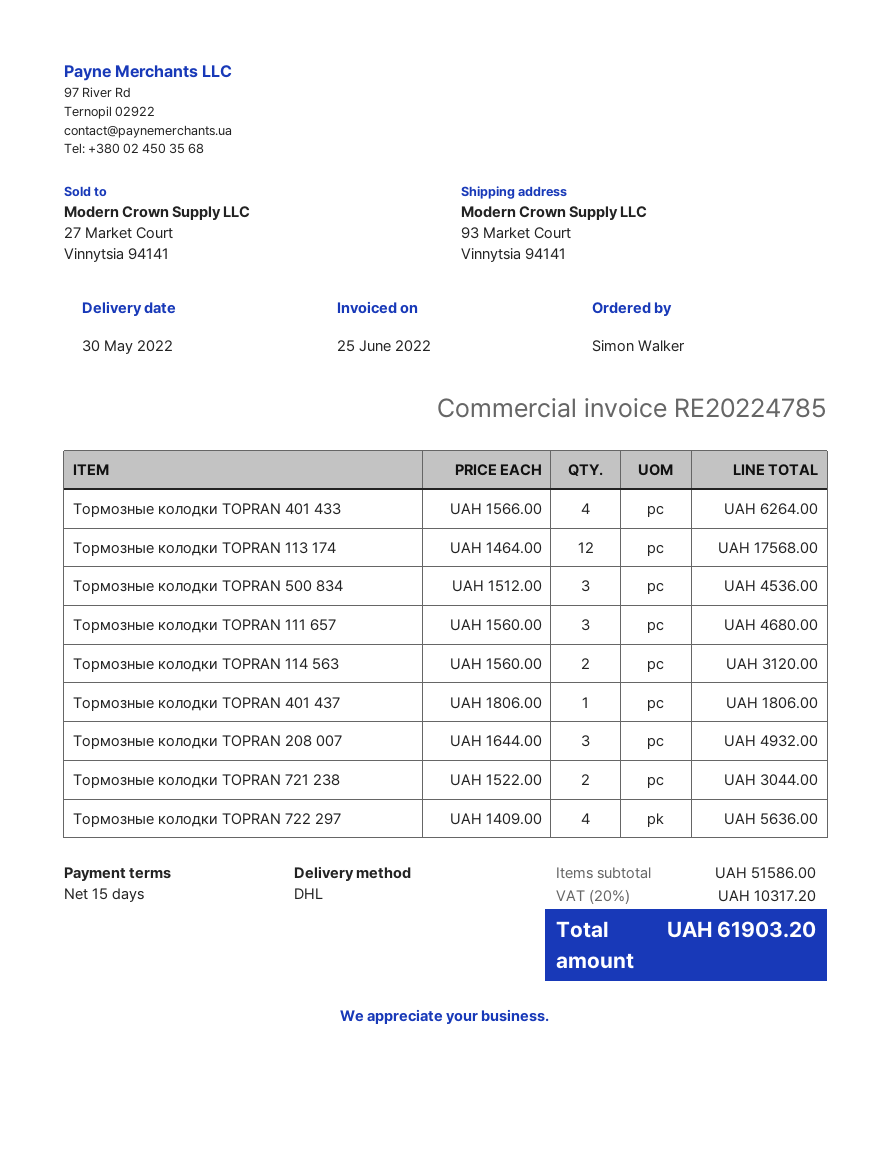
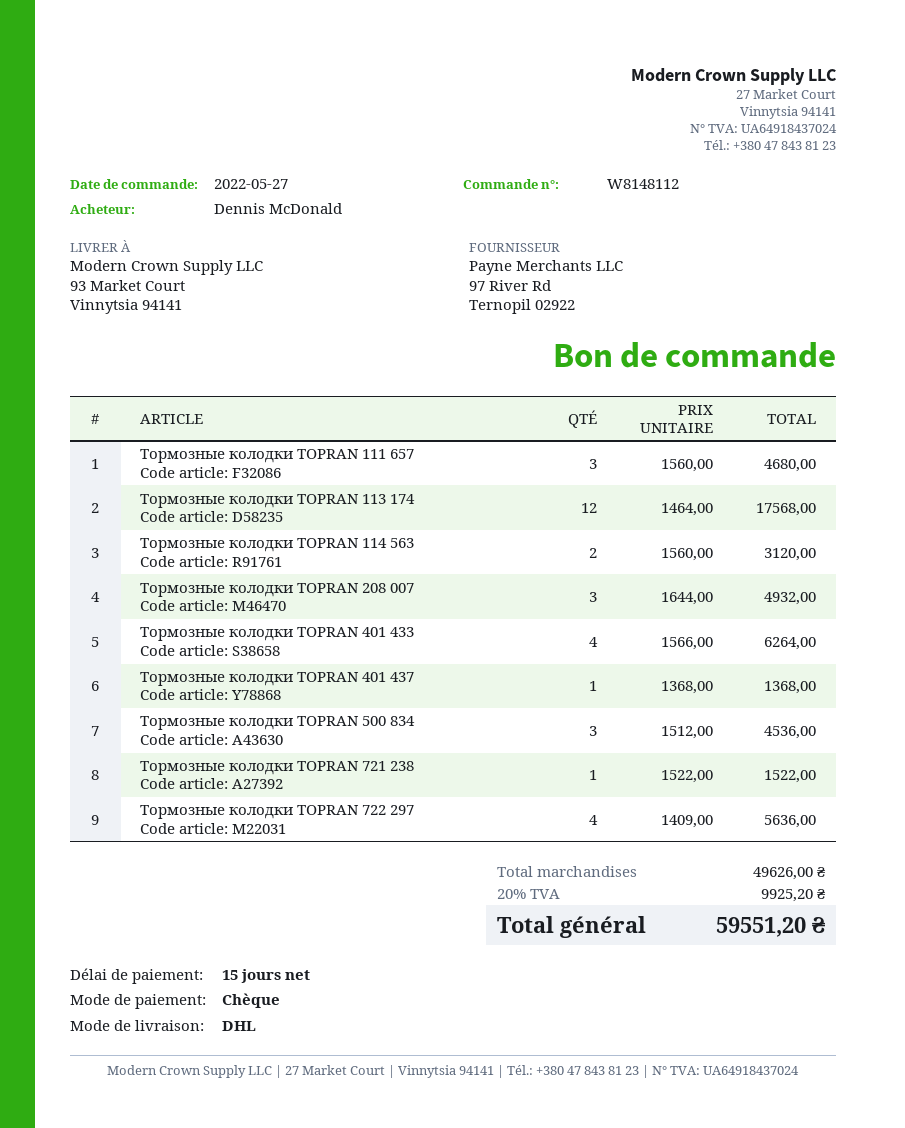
ordered by: Simon Walker -> Dennis McDonald
Тормозные колодки TOPRAN 401 437: 1 x 1806.00 = 1806.00 -> 1 x 1368.00 = 1368.00
Тормозные колодки TOPRAN 721 238: 2 x 1522.00 = 3044.00 -> 1 x 1522.00 = 1522.00
subtotal: 51586.00 -> 49626.00
tax: 20% = 10317.20 -> 20% = 9925.20
total: 61903.20 -> 59551.20

